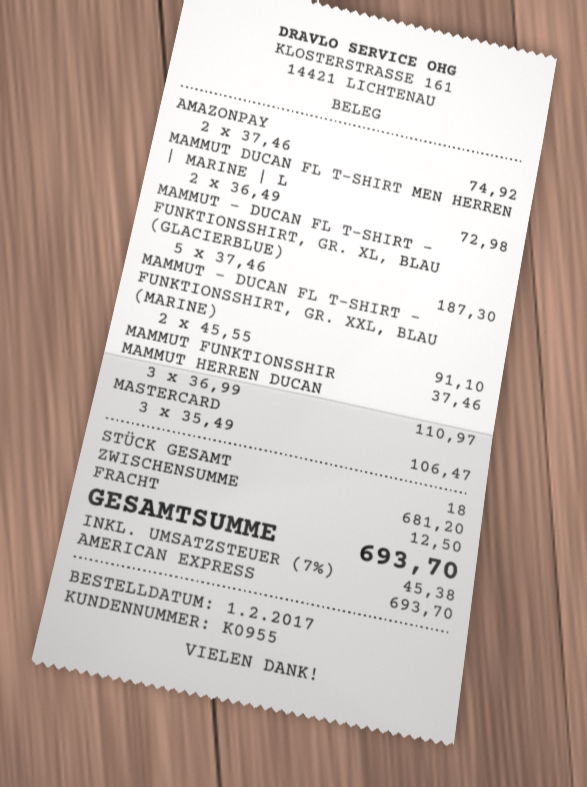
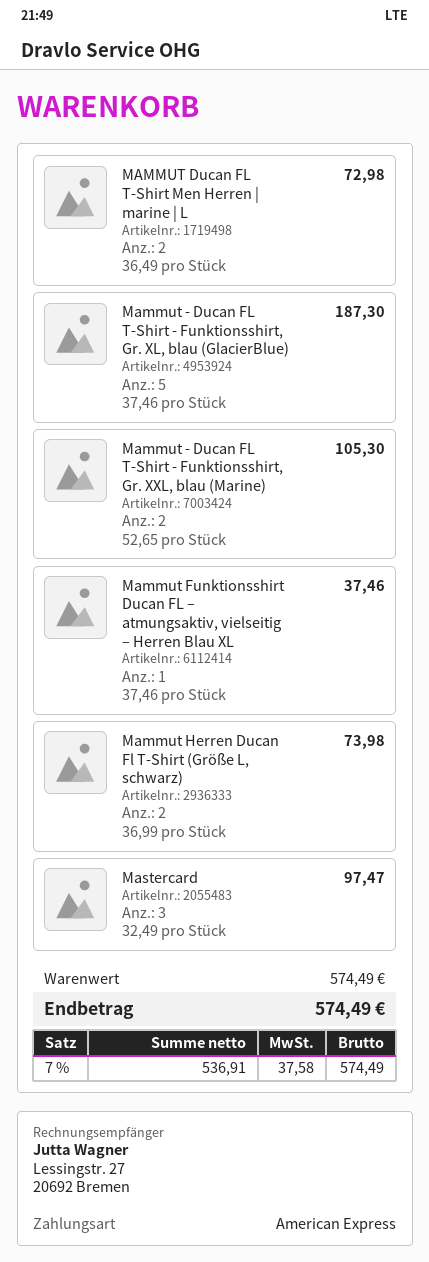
AMAZONPAY: 2 x 37.46 = 74.92 -> none
MAMMUT - DUCAN FL T-SHIRT - FUNKTIONSSHIRT, GR. XXL, BLAU (MARINE): 2 x 45.55 = 91.10 -> 2 x 52.65 = 105.30
MAMMUT HERREN DUCAN: 3 x 36.99 = 110.97 -> 2 x 36.99 = 73.98
MASTERCARD: 3 x 35.49 = 106.47 -> 3 x 32.49 = 97.47
subtotal: 681.20 -> 574.49
shipping: 12.50 -> none
tax: 7% = 45.38 -> 7% = 37.58
total: 693.70 -> 574.49

